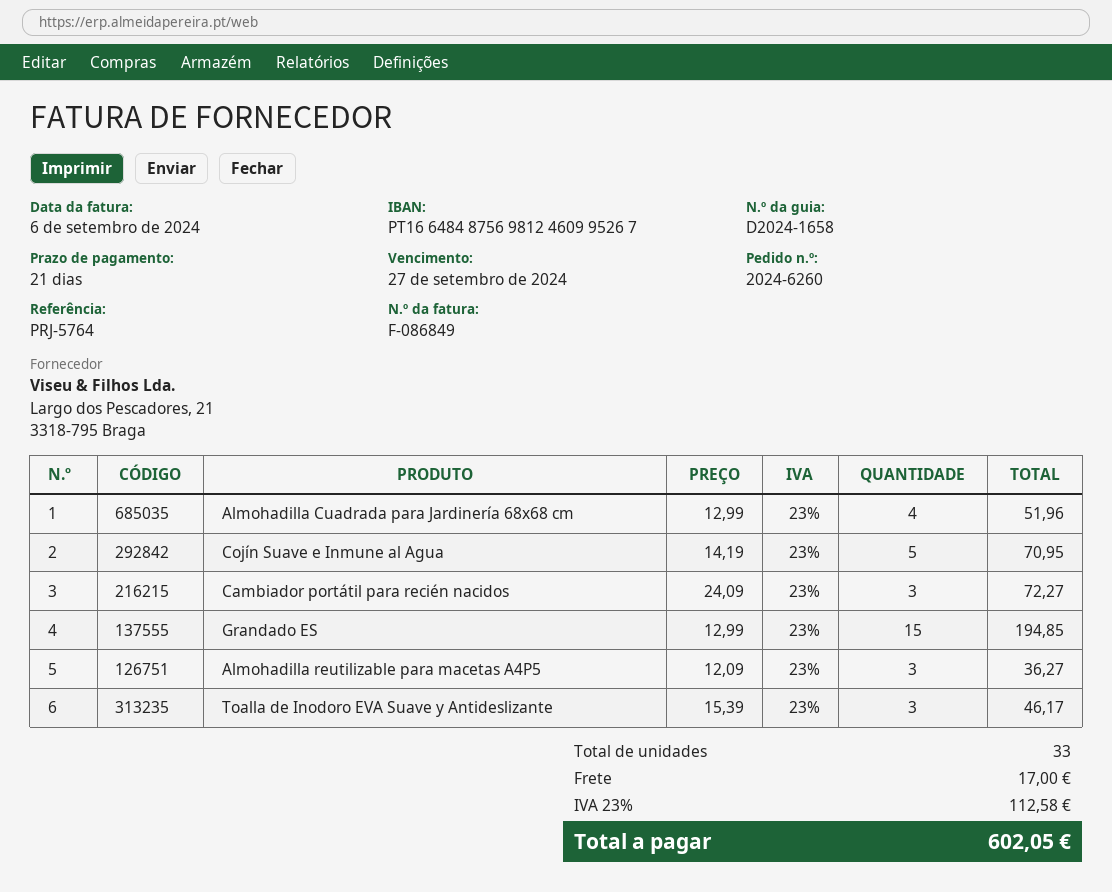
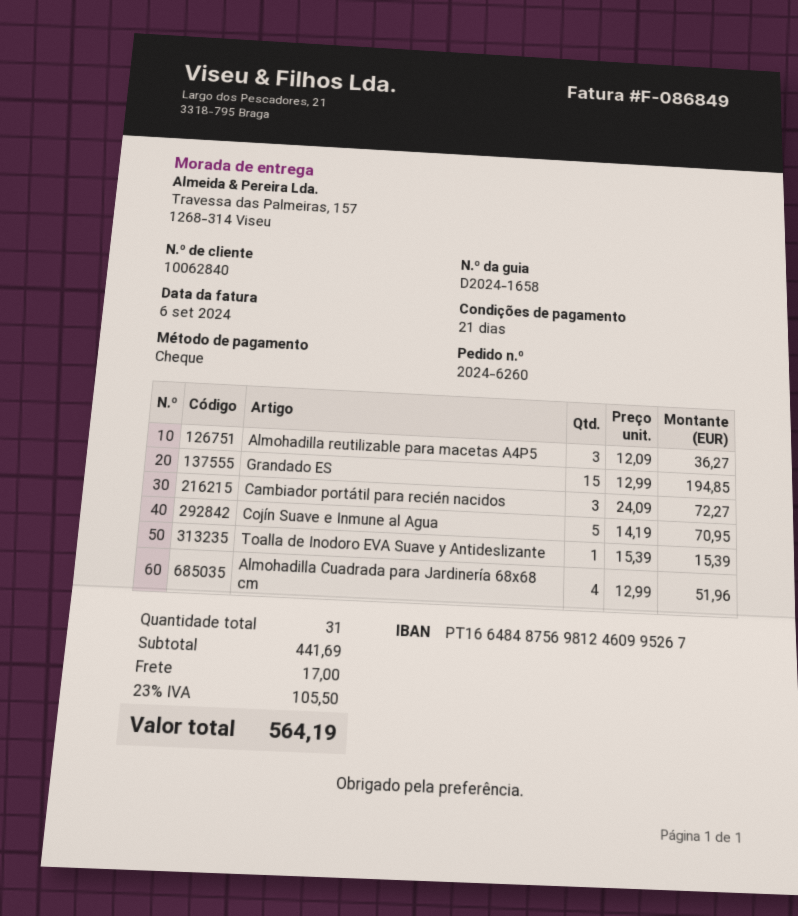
Toalla de Inodoro EVA Suave y Antideslizante: 3 x 15.39 = 46.17 -> 1 x 15.39 = 15.39
total quantity: 33 -> 31
tax: 23% = 112.58 -> 23% = 105.50
total: 602.05 -> 564.19

